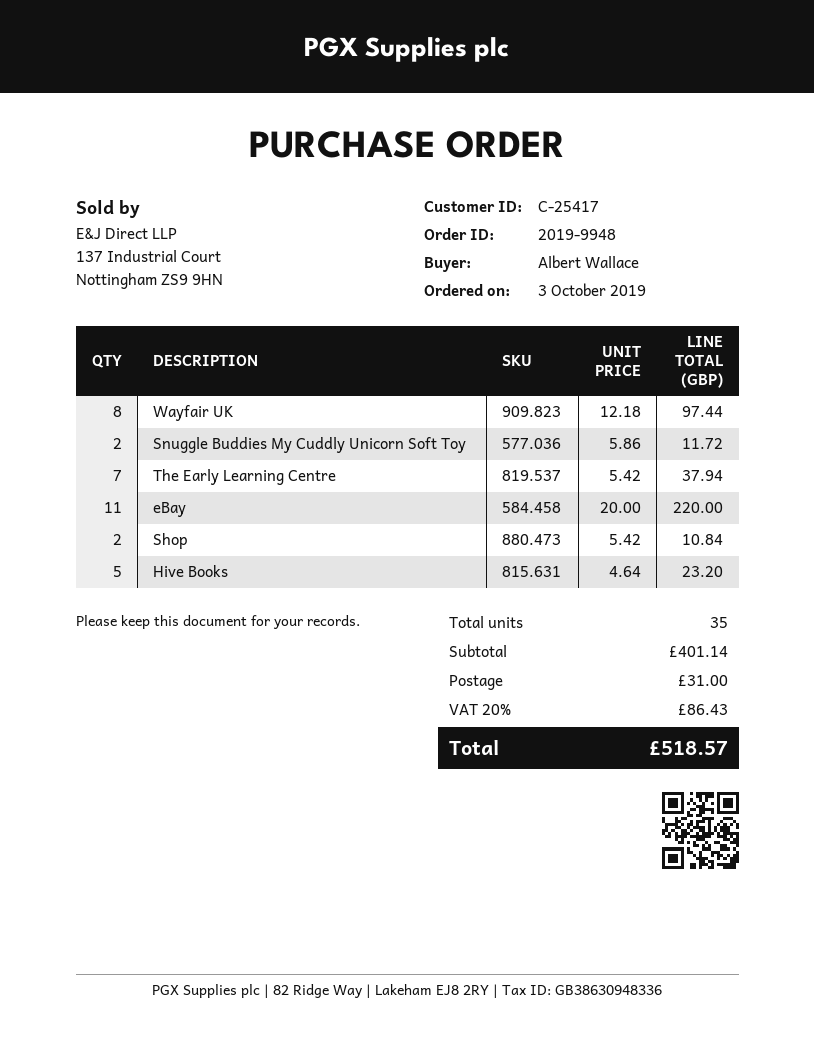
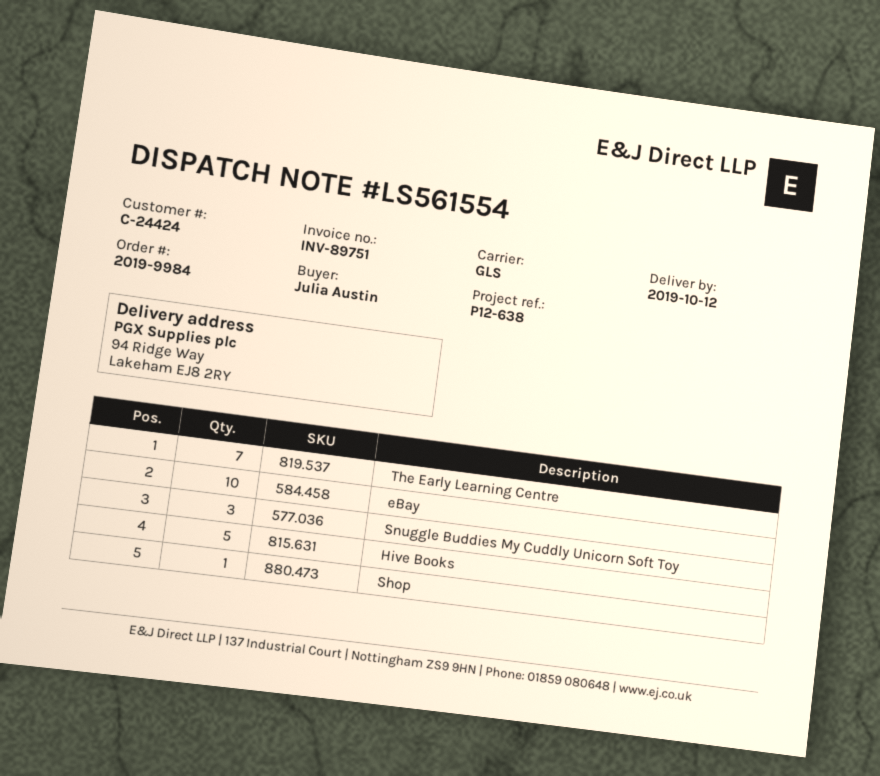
order number: 2019-9948 -> 2019-9984
customer number: C-25417 -> C-24424
ordered by: Albert Wallace -> Julia Austin
Wayfair UK: 8 -> none
Snuggle Buddies My Cuddly Unicorn Soft Toy: 2 -> 3
eBay: 11 -> 10
Shop: 2 -> 1

